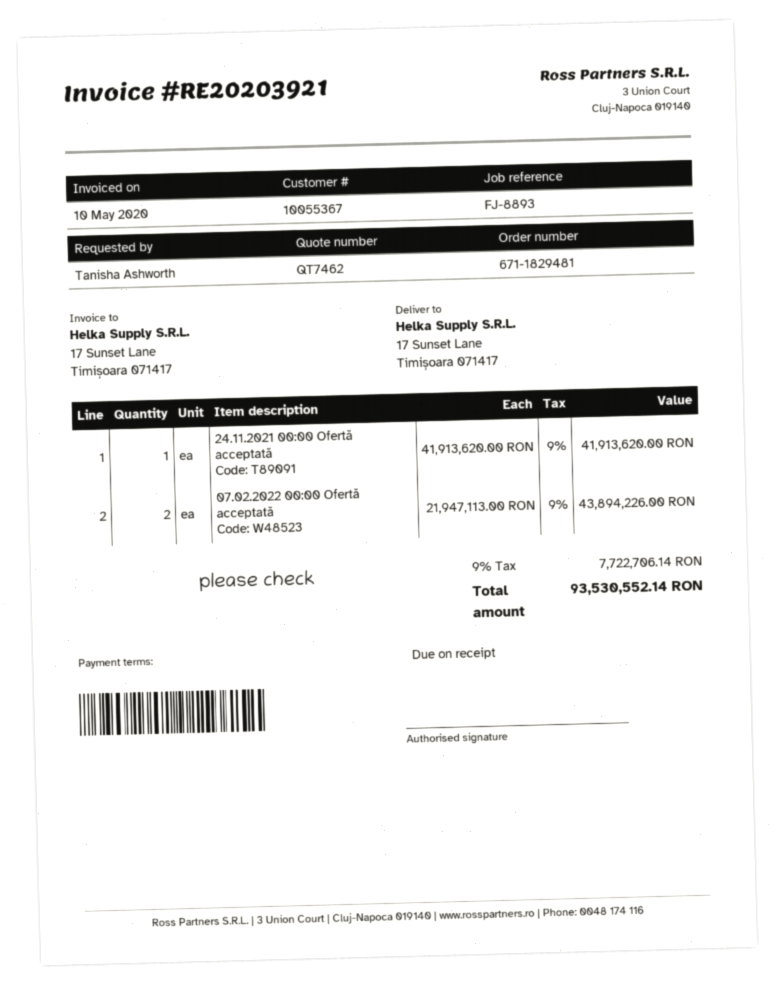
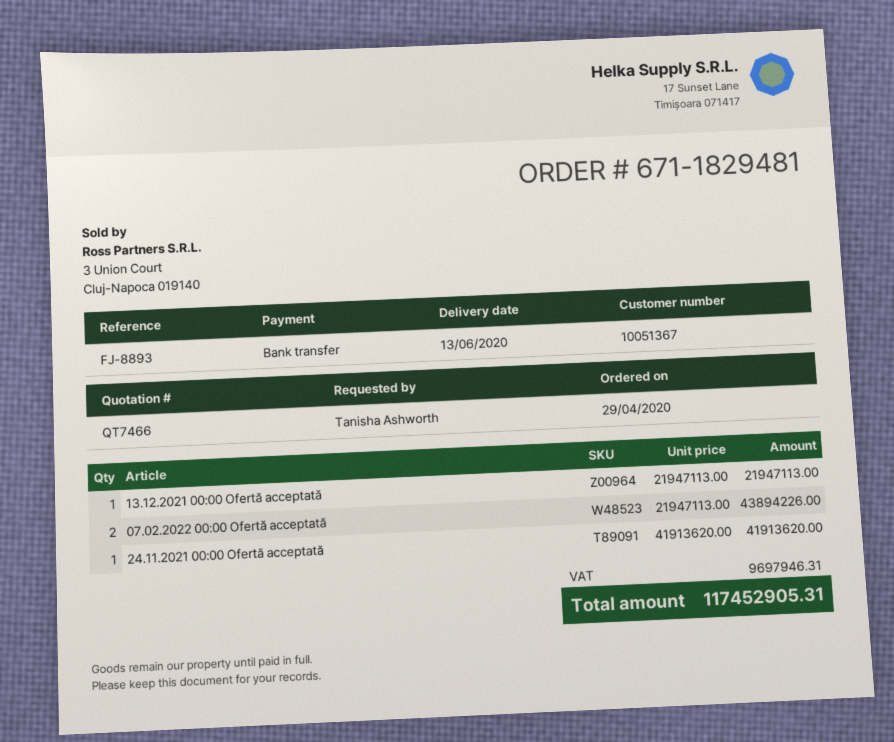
quote number: QT7462 -> QT7466
customer number: 10055367 -> 10051367
13.12.2021 00:00 Ofertă acceptată: none -> 1 x 21947113.00 = 21947113.00
tax: 7722706.14 -> 9697946.31
total: 93530552.14 -> 117452905.31

